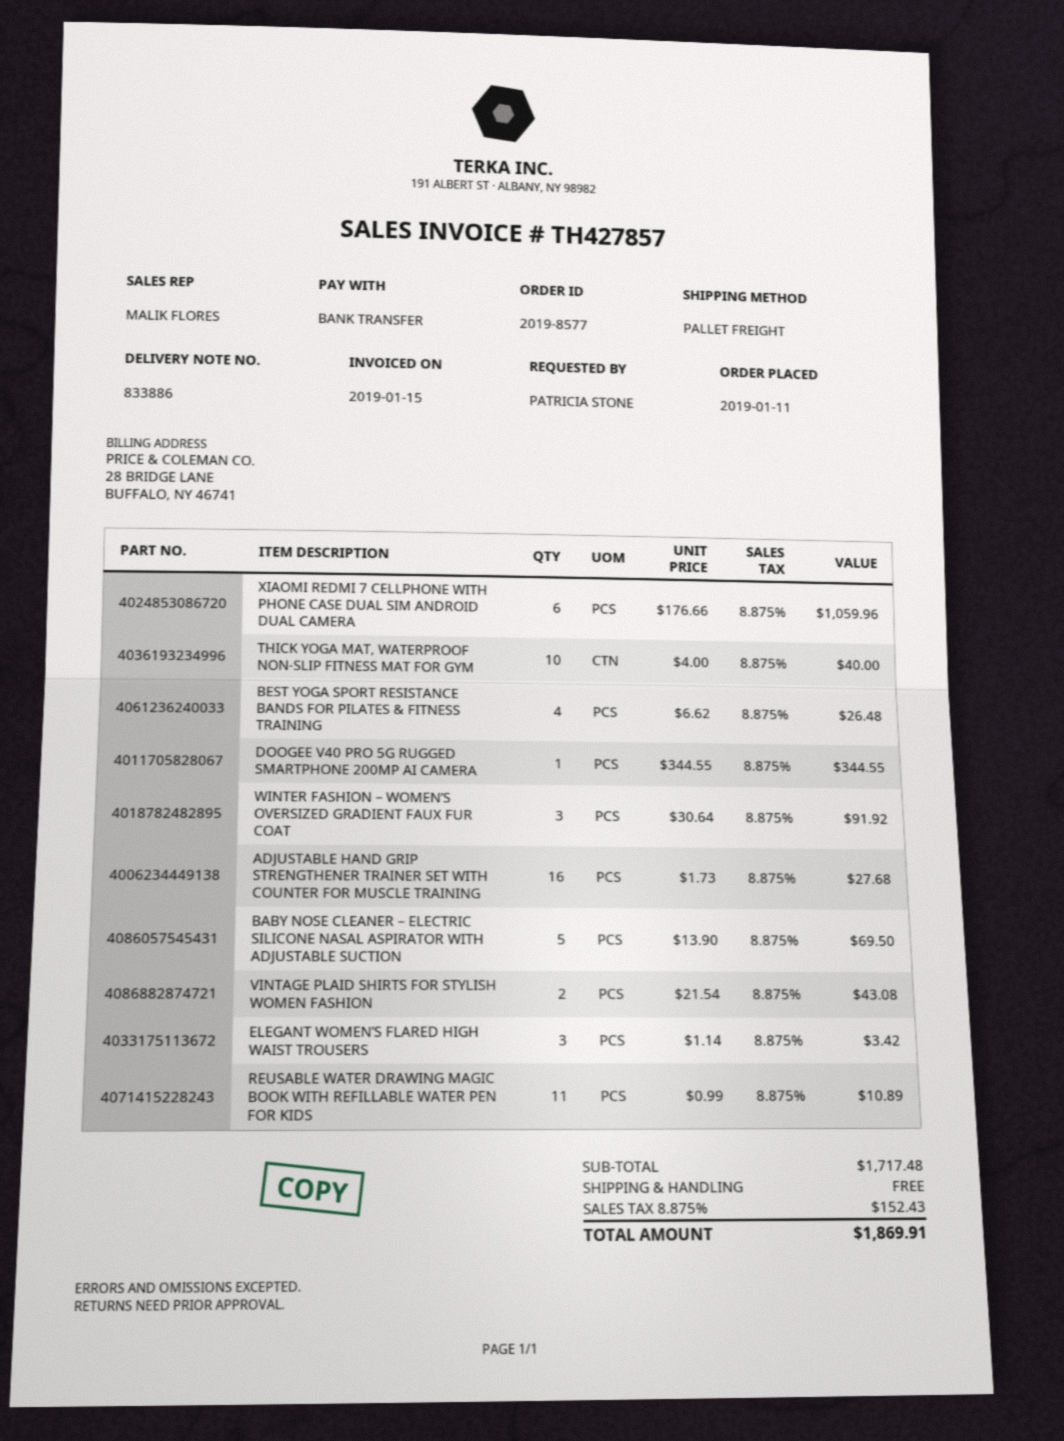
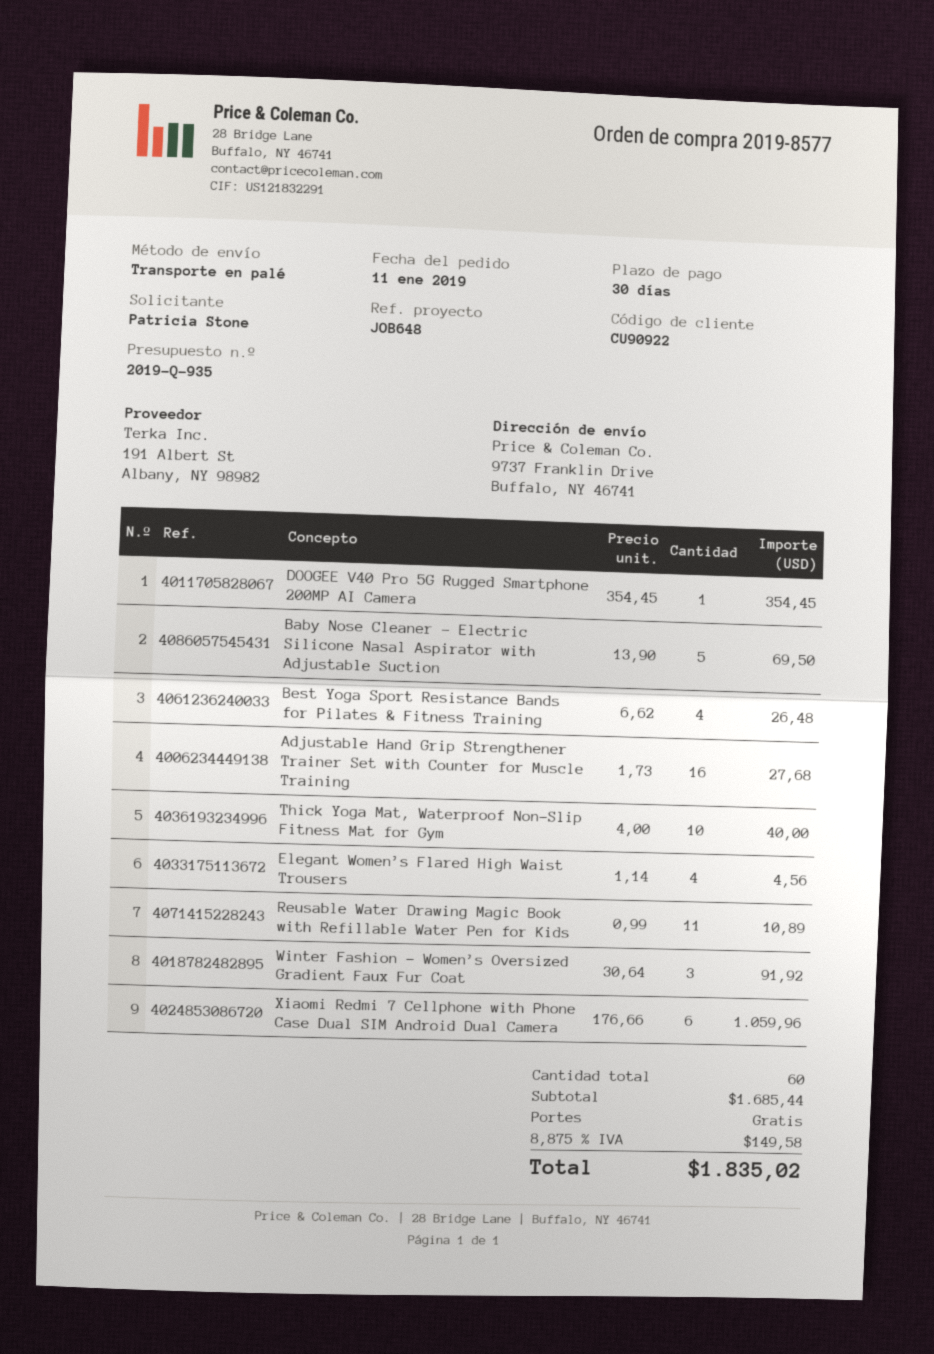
DOOGEE V40 PRO 5G RUGGED SMARTPHONE 200MP AI CAMERA: 1 x 344.55 = 344.55 -> 1 x 354.45 = 354.45
VINTAGE PLAID SHIRTS FOR STYLISH WOMEN FASHION: 2 x 21.54 = 43.08 -> none
ELEGANT WOMEN’S FLARED HIGH WAIST TROUSERS: 3 x 1.14 = 3.42 -> 4 x 1.14 = 4.56
subtotal: 1717.48 -> 1685.44
tax: 8.875% = 152.43 -> 8.875% = 149.58
total: 1869.91 -> 1835.02

